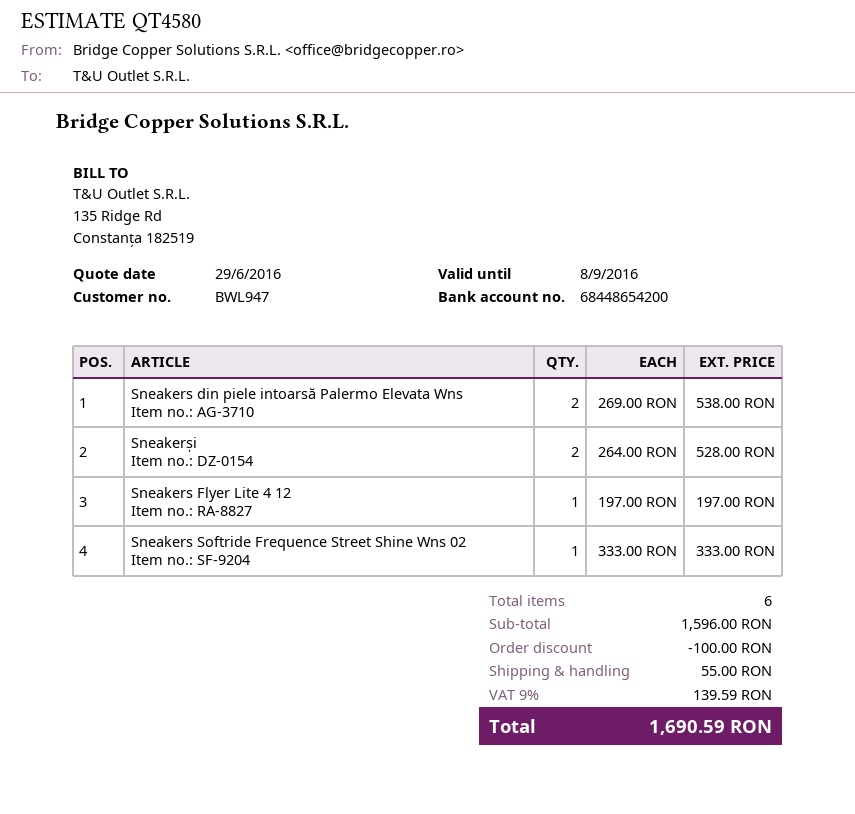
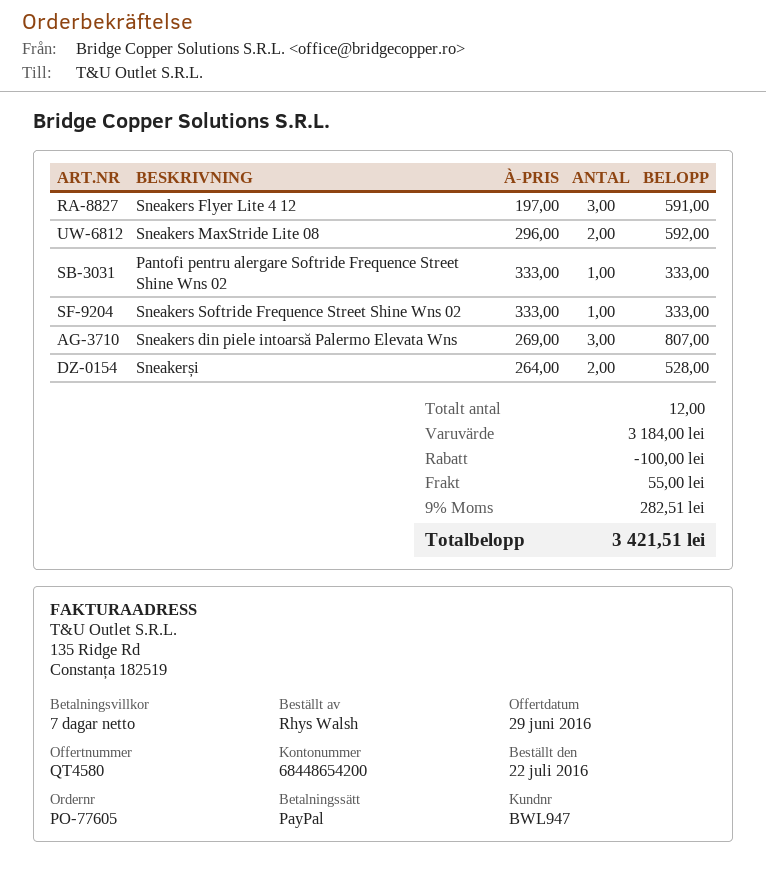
Sneakers din piele intoarsă Palermo Elevata Wns: 2 x 269.00 = 538.00 -> 3 x 269.00 = 807.00
Sneakers Flyer Lite 4 12: 1 x 197.00 = 197.00 -> 3 x 197.00 = 591.00
Sneakers MaxStride Lite 08: none -> 2 x 296.00 = 592.00
Pantofi pentru alergare Softride Frequence Street Shine Wns 02: none -> 1 x 333.00 = 333.00
total quantity: 6 -> 12
subtotal: 1596.00 -> 3184.00
tax: 9% = 139.59 -> 9% = 282.51
total: 1690.59 -> 3421.51

